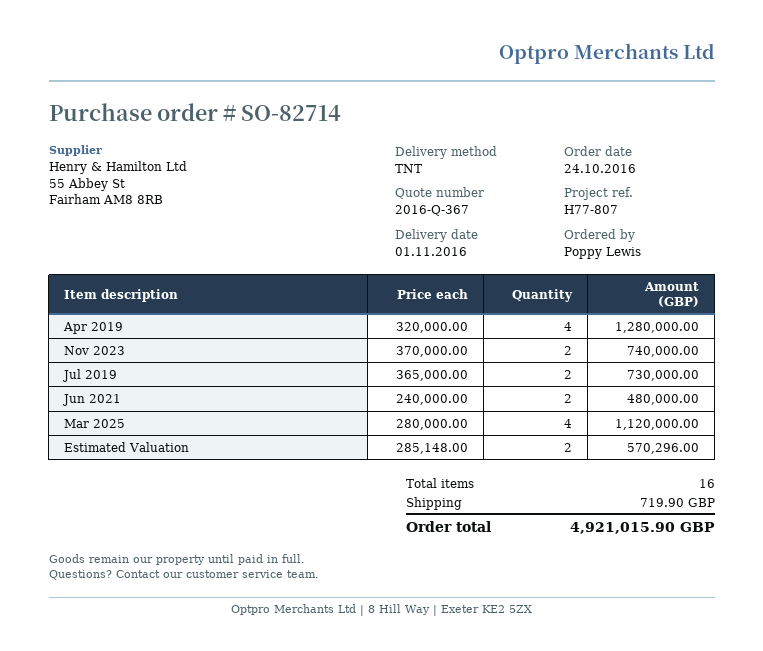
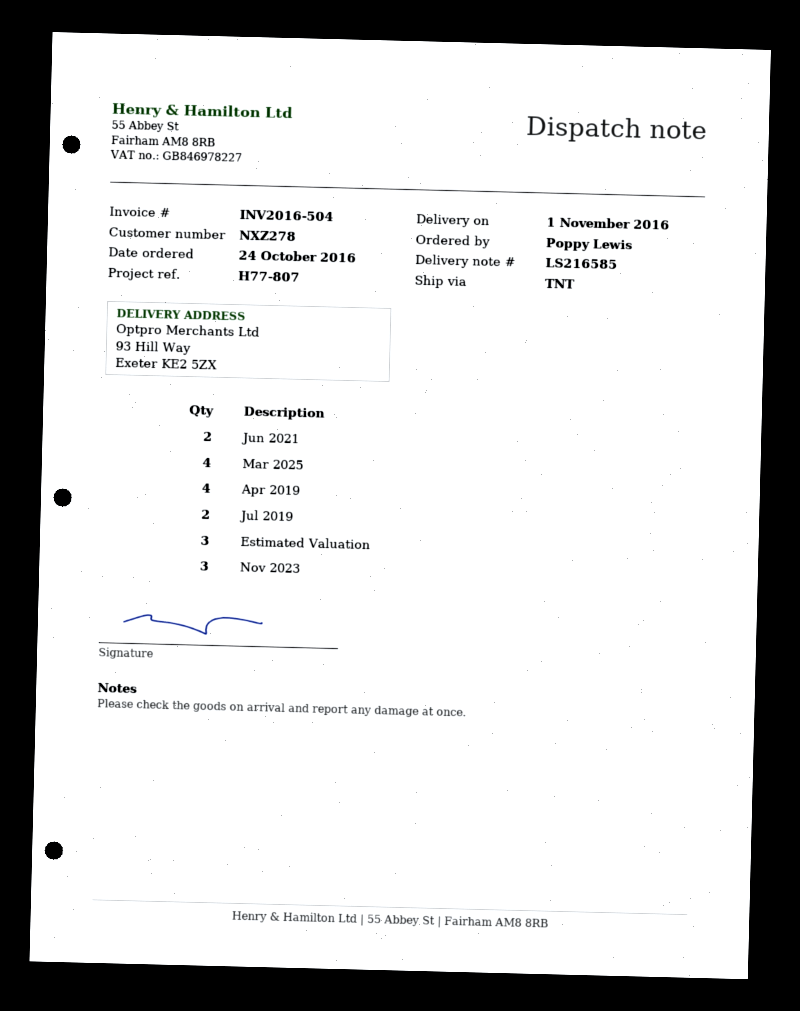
Nov 2023: 2 -> 3
Estimated Valuation: 2 -> 3

